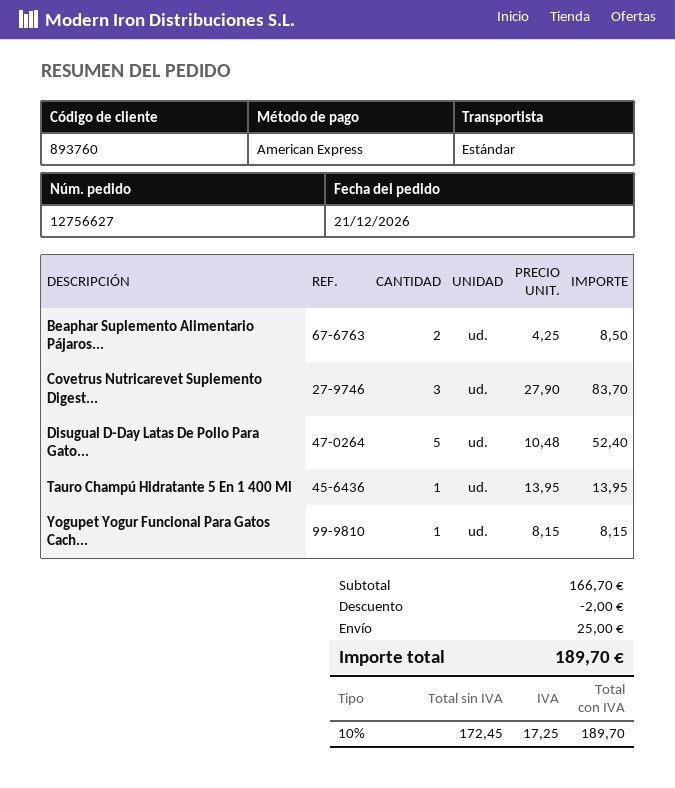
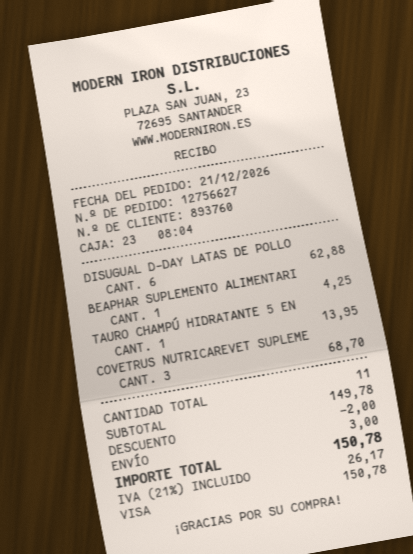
payment method: American Express -> Visa
Beaphar Suplemento Alimentario Pájaros...: 2 for 8.50 -> 1 for 4.25
Covetrus Nutricarevet Suplemento Digest...: 3 for 83.70 -> 3 for 68.70
Disugual D-Day Latas De Pollo Para Gato...: 5 for 52.40 -> 6 for 62.88
Yogupet Yogur Funcional Para Gatos Cach...: 1 for 8.15 -> none
subtotal: 166.70 -> 149.78
shipping: 25.00 -> 3.00
tax: 10% = 17.25 -> 21% = 26.17
total: 189.70 -> 150.78

